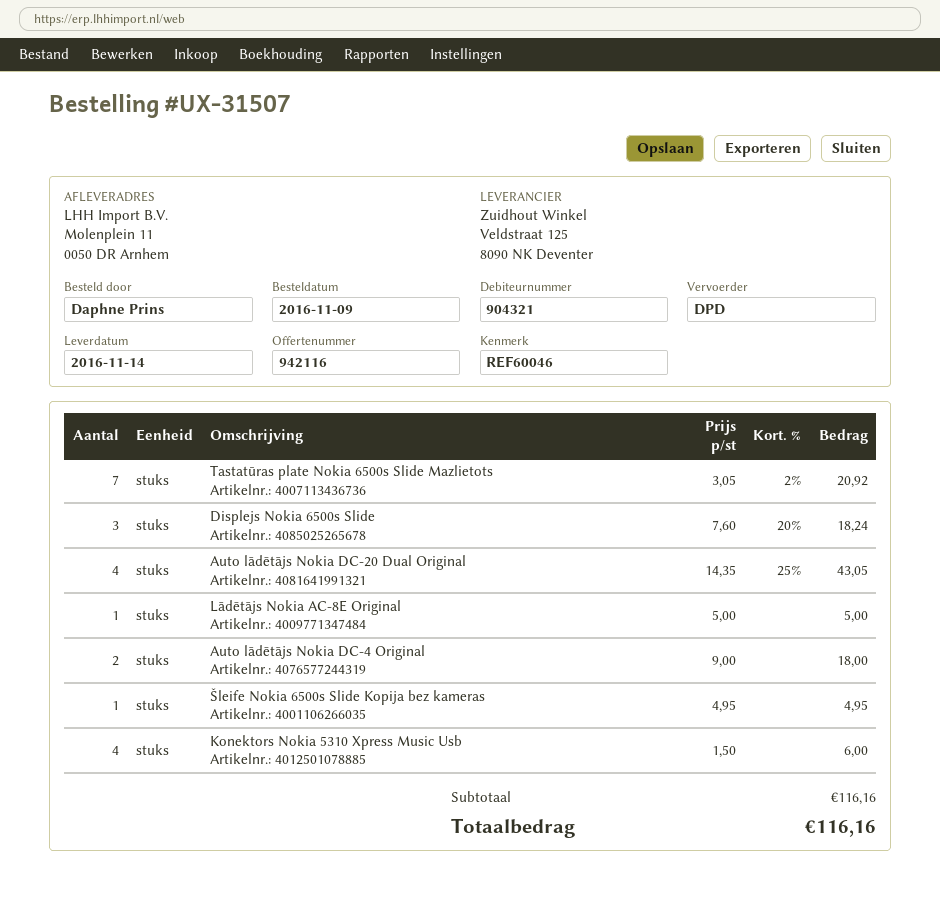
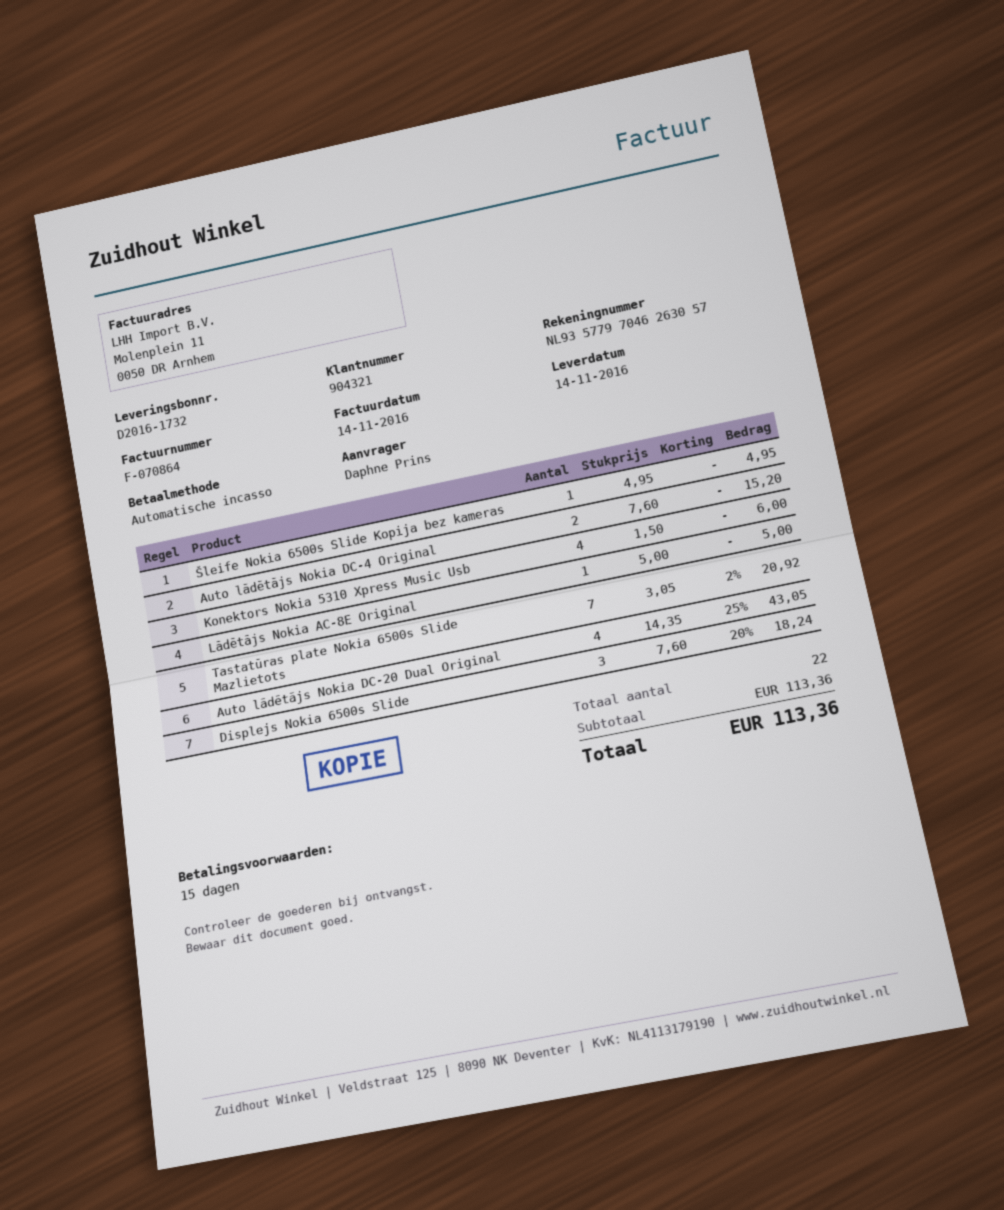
Auto lādētājs Nokia DC-4 Original: 2 x 9.00 = 18.00 -> 2 x 7.60 = 15.20
subtotal: 116.16 -> 113.36
total: 116.16 -> 113.36

